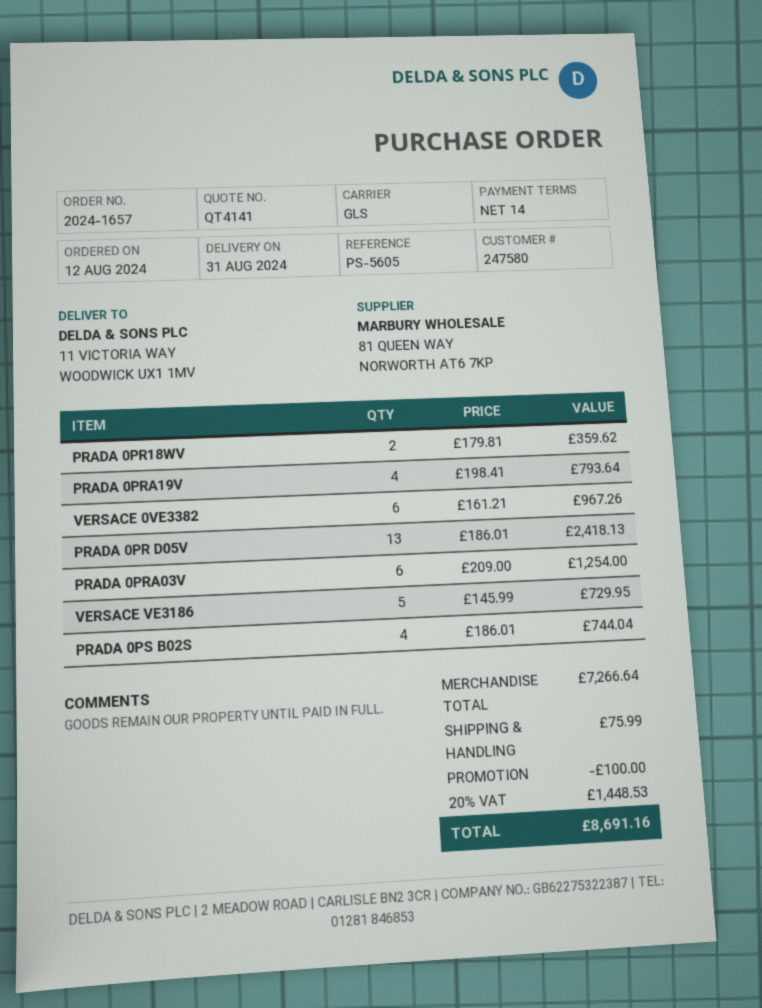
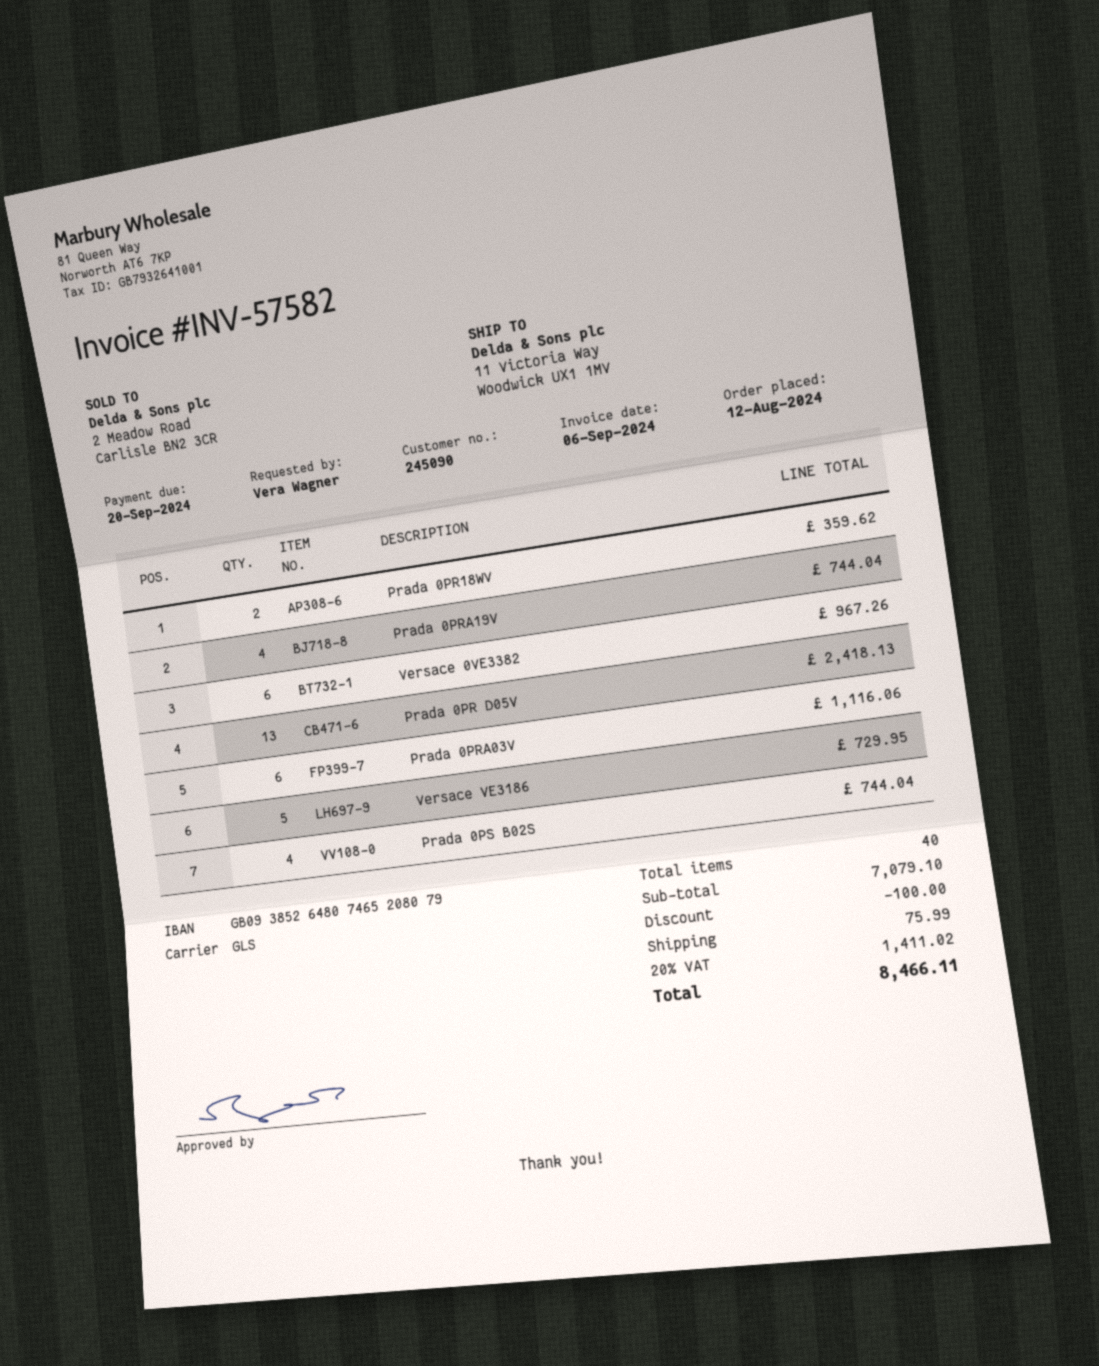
customer number: 247580 -> 245090
PRADA 0PRA19V: 4 for 793.64 -> 4 for 744.04
PRADA 0PRA03V: 6 for 1254.00 -> 6 for 1116.06
subtotal: 7266.64 -> 7079.10
tax: 20% = 1448.53 -> 20% = 1411.02
total: 8691.16 -> 8466.11

